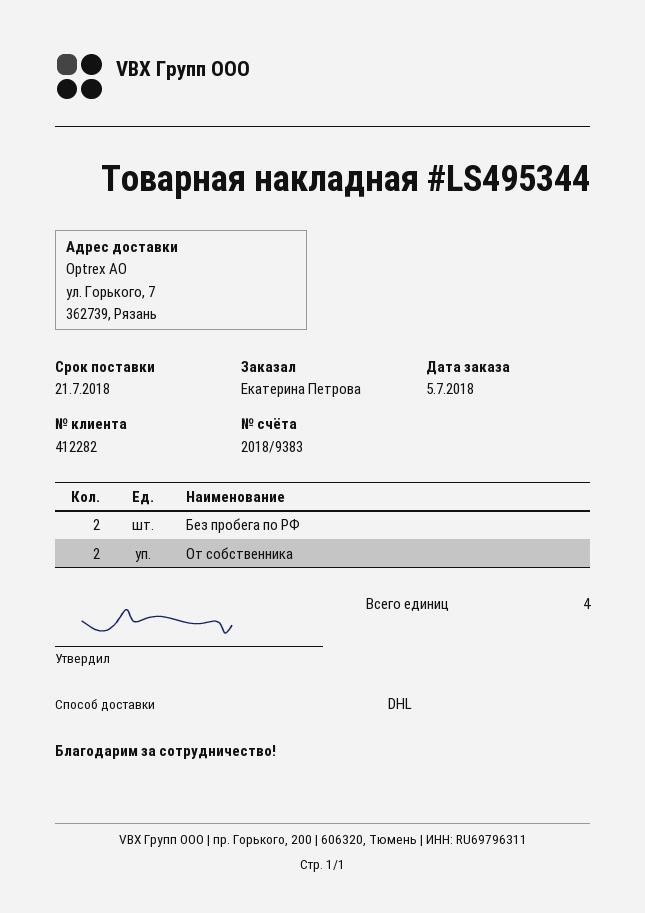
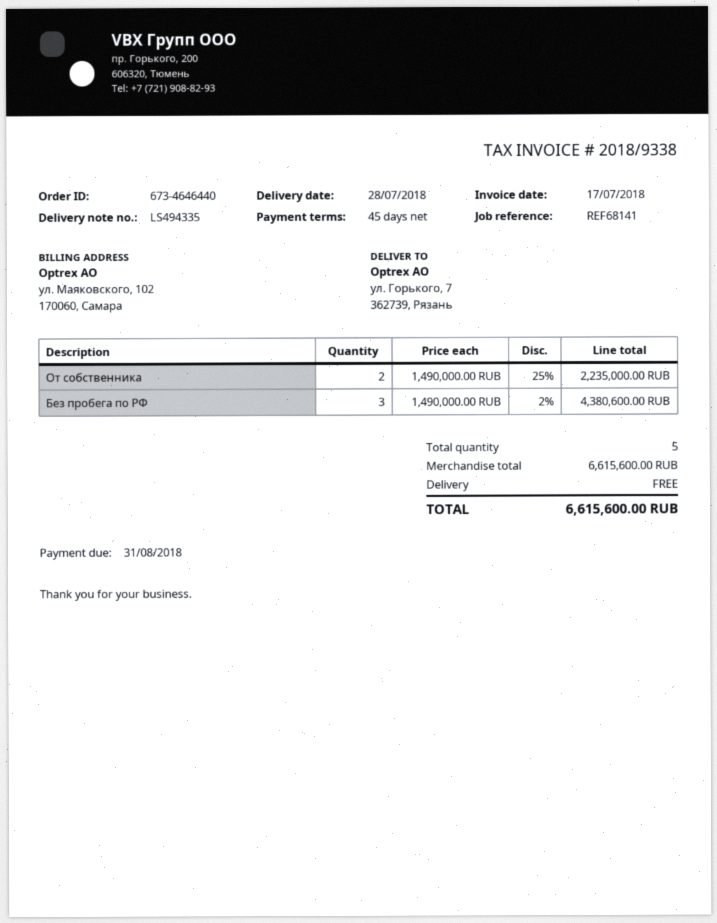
delivery note number: LS495344 -> LS494335
delivery date: 2018-07-21 -> 2018-07-28
invoice number: 2018/9383 -> 2018/9338
Без пробега по РФ: 2 -> 3
total quantity: 4 -> 5

